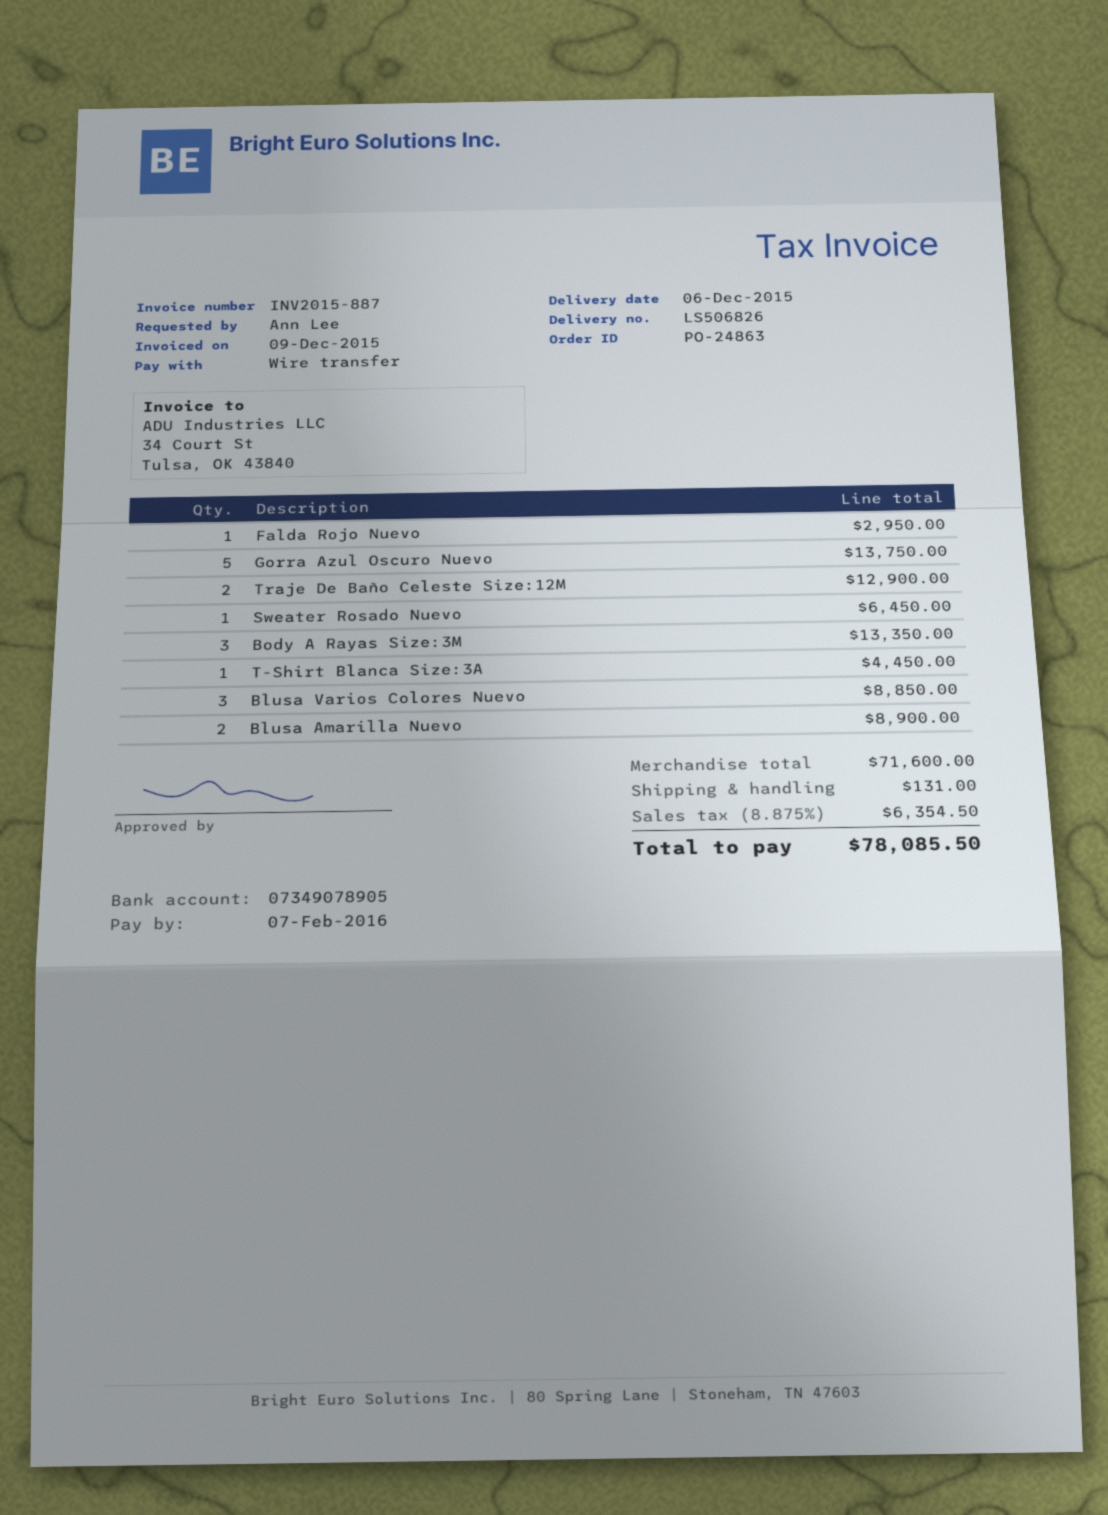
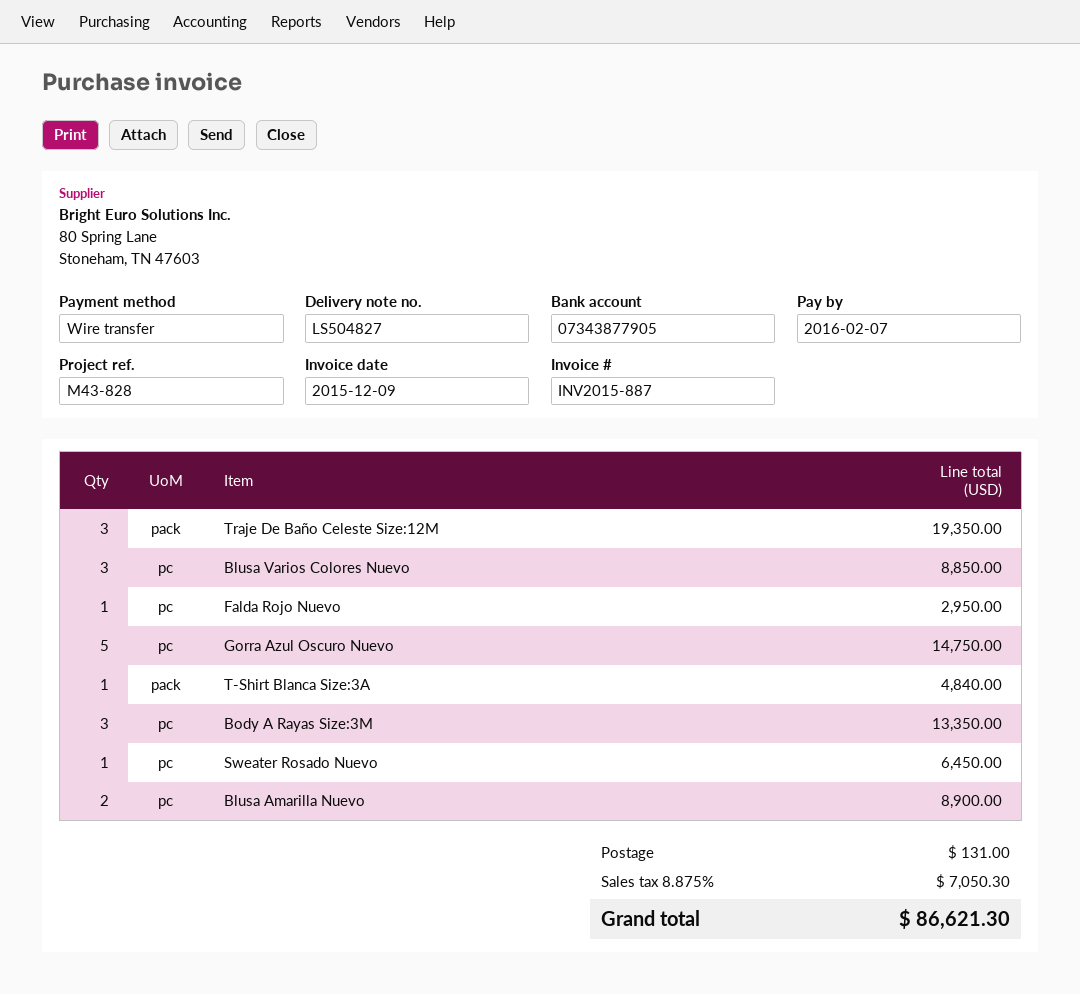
delivery note number: LS506826 -> LS504827
bank account: 07349078905 -> 07343877905
Gorra Azul Oscuro Nuevo: 5 for 13750.00 -> 5 for 14750.00
Traje De Baño Celeste Size:12M: 2 for 12900.00 -> 3 for 19350.00
T-Shirt Blanca Size:3A: 1 for 4450.00 -> 1 for 4840.00
tax: 8.875% = 6354.50 -> 8.875% = 7050.30
total: 78085.50 -> 86621.30

